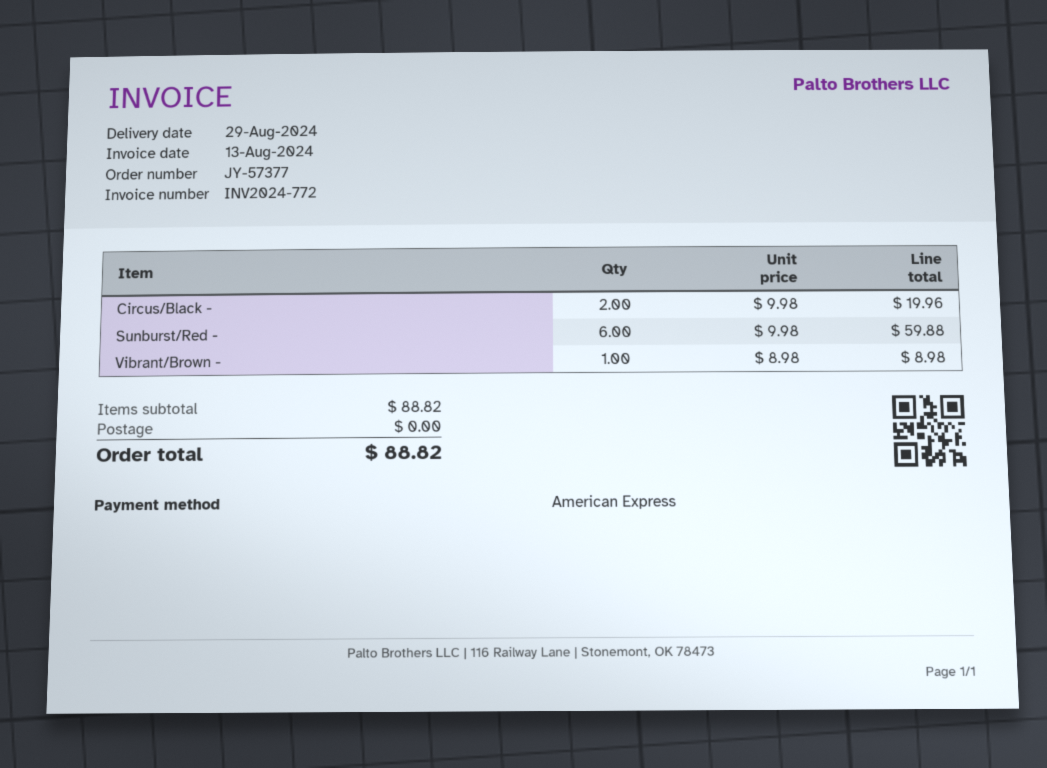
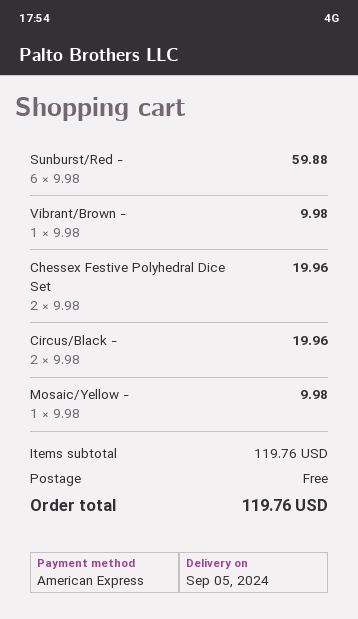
delivery date: 2024-08-29 -> 2024-09-05
Vibrant/Brown -: 1 x 8.98 = 8.98 -> 1 x 9.98 = 9.98
Chessex Festive Polyhedral Dice Set: none -> 2 x 9.98 = 19.96
Mosaic/Yellow -: none -> 1 x 9.98 = 9.98
subtotal: 88.82 -> 119.76
total: 88.82 -> 119.76

